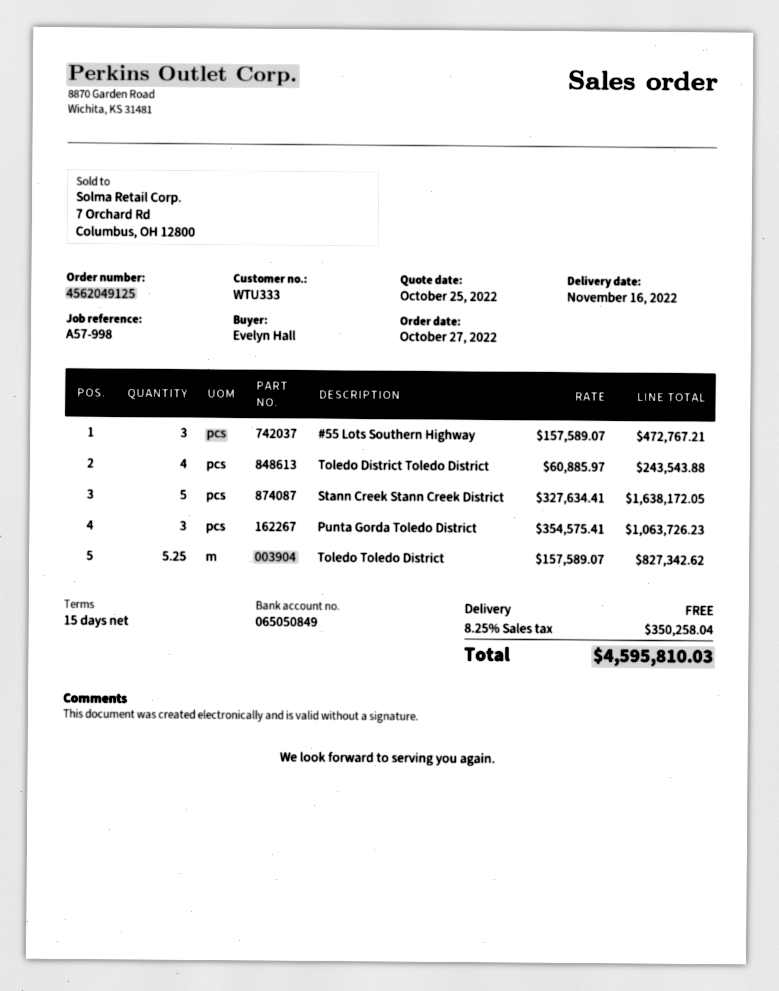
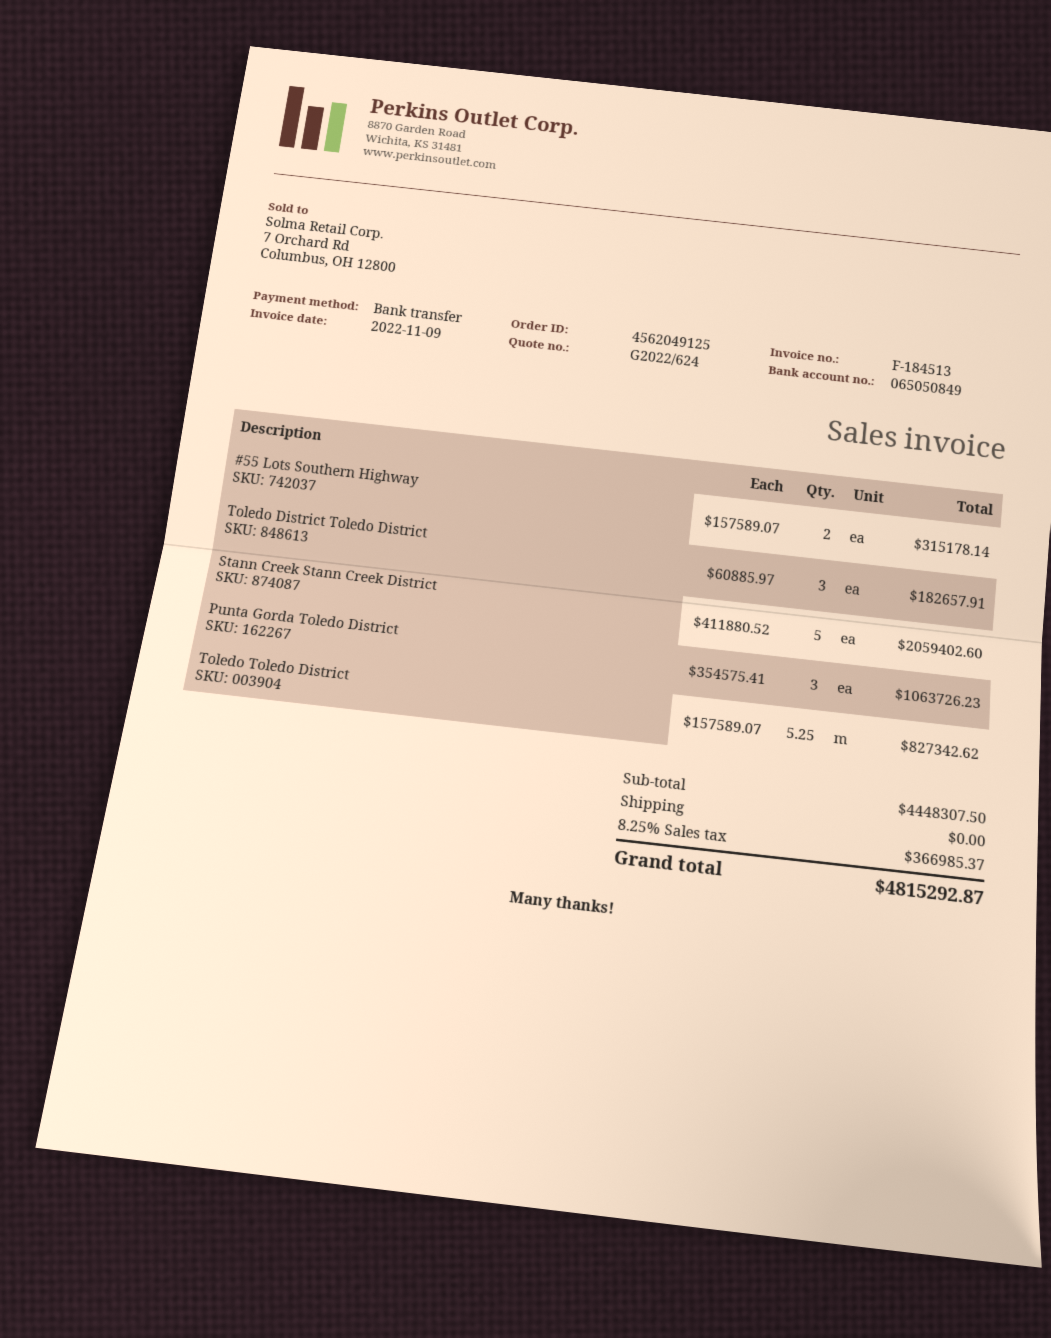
#55 Lots Southern Highway: 3 x 157589.07 = 472767.21 -> 2 x 157589.07 = 315178.14
Toledo District Toledo District: 4 x 60885.97 = 243543.88 -> 3 x 60885.97 = 182657.91
Stann Creek Stann Creek District: 5 x 327634.41 = 1638172.05 -> 5 x 411880.52 = 2059402.60
tax: 8.25% = 350258.04 -> 8.25% = 366985.37
total: 4595810.03 -> 4815292.87

